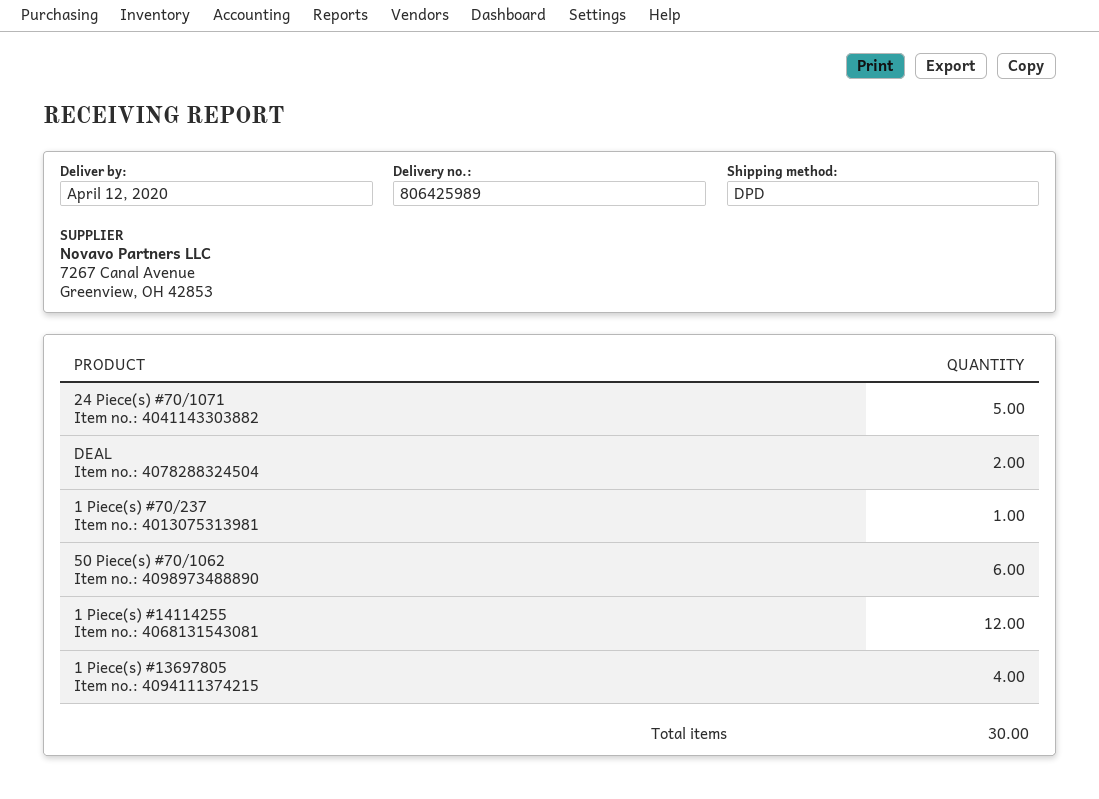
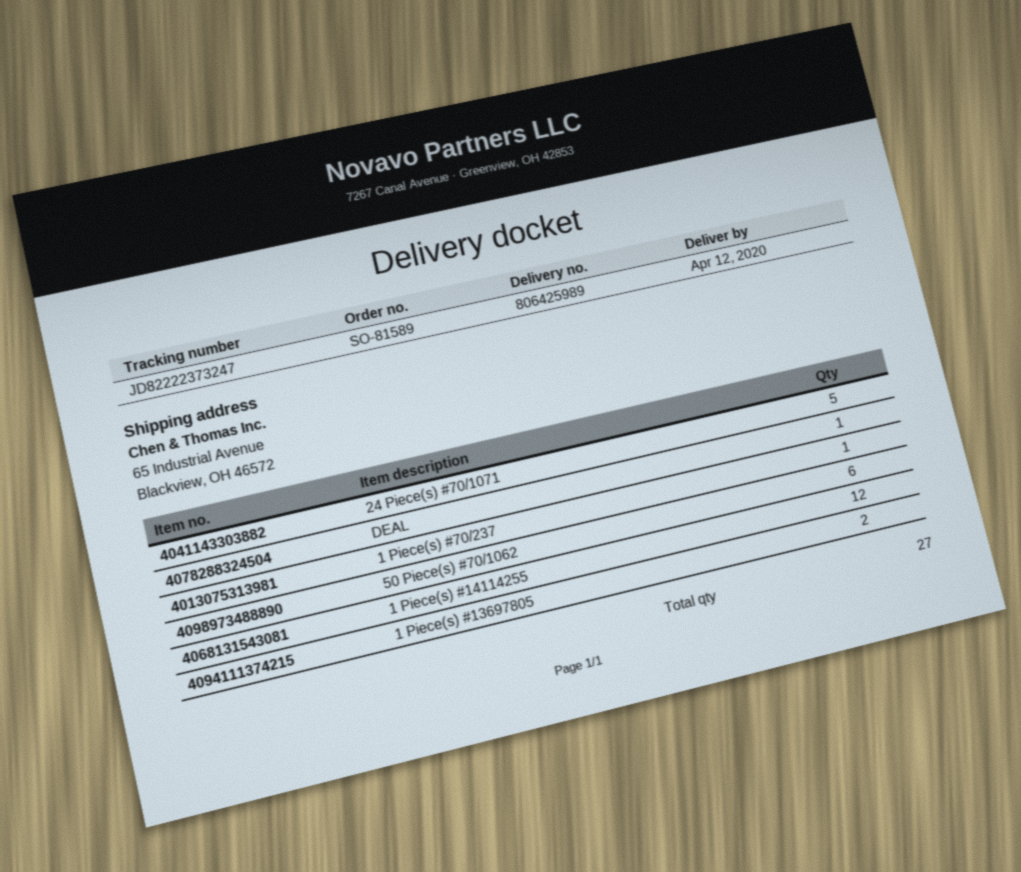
DEAL: 2 -> 1
1 Piece(s) #13697805: 4 -> 2
total quantity: 30 -> 27

